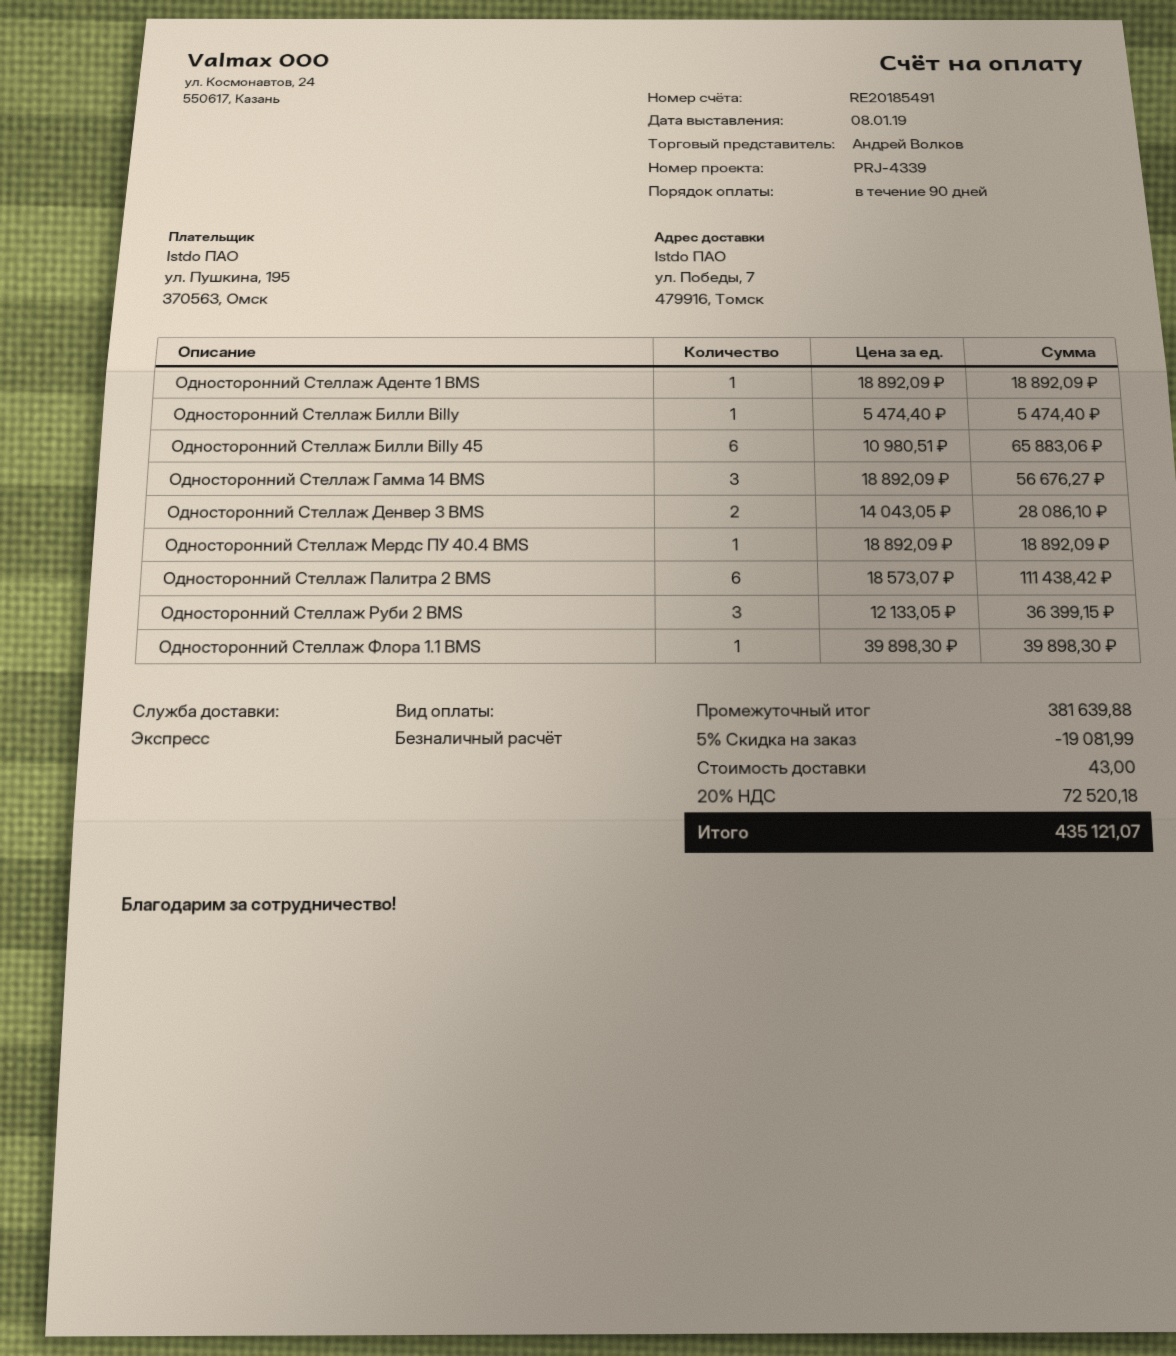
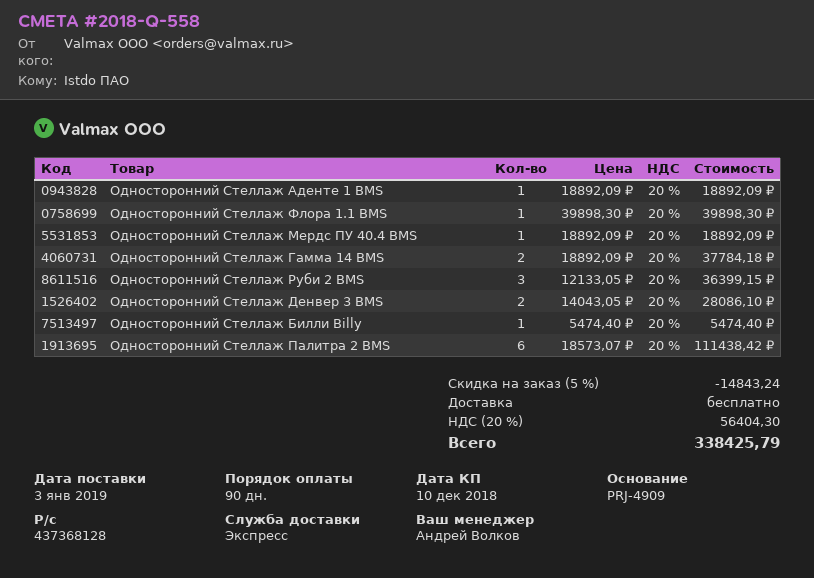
reference: PRJ-4339 -> PRJ-4909
Односторонний Стеллаж Билли Billy 45: 6 x 10980.51 = 65883.06 -> none
Односторонний Стеллаж Гамма 14 BMS: 3 x 18892.09 = 56676.27 -> 2 x 18892.09 = 37784.18
discount: 5% = 19081.99 -> 5% = 14843.24
shipping: 43.00 -> 0.00
tax: 20% = 72520.18 -> 20% = 56404.30
total: 435121.07 -> 338425.79

